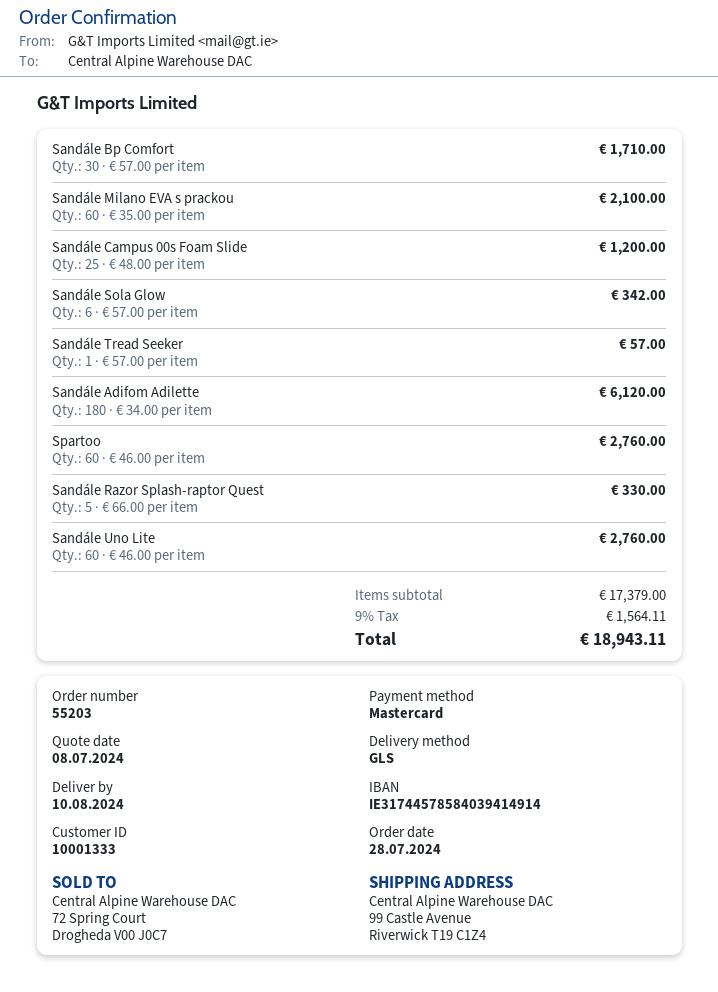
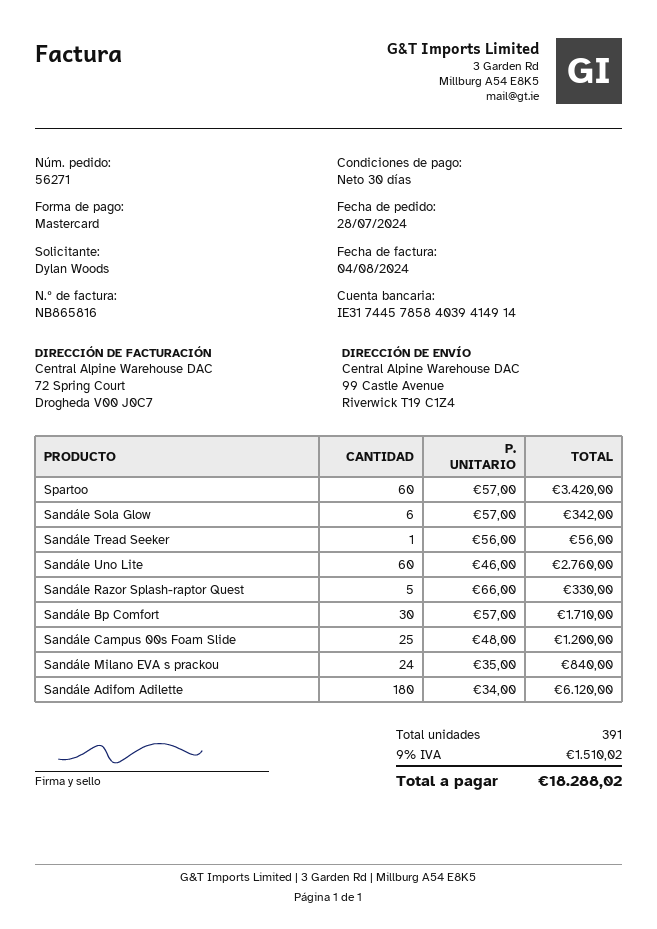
order number: 55203 -> 56271
Sandále Milano EVA s prackou: 60 x 35.00 = 2100.00 -> 24 x 35.00 = 840.00
Sandále Tread Seeker: 1 x 57.00 = 57.00 -> 1 x 56.00 = 56.00
Spartoo: 60 x 46.00 = 2760.00 -> 60 x 57.00 = 3420.00
tax: 9% = 1564.11 -> 9% = 1510.02
total: 18943.11 -> 18288.02

